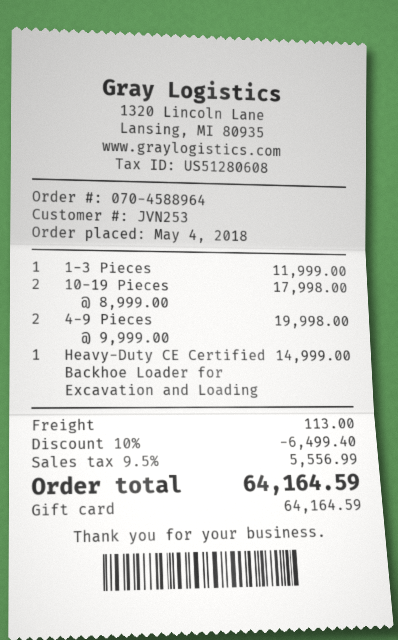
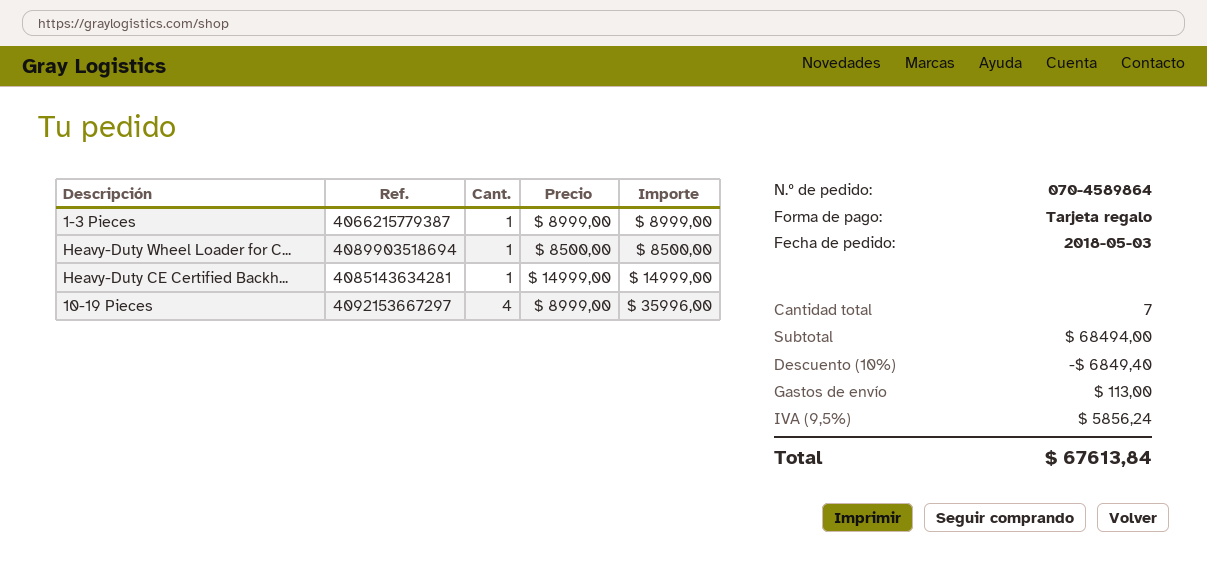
order number: 070-4588964 -> 070-4589864
order date: 2018-05-04 -> 2018-05-03
1-3 Pieces: 1 x 11999.00 = 11999.00 -> 1 x 8999.00 = 8999.00
10-19 Pieces: 2 x 8999.00 = 17998.00 -> 4 x 8999.00 = 35996.00
4-9 Pieces: 2 x 9999.00 = 19998.00 -> none
Heavy-Duty Wheel Loader for C...: none -> 1 x 8500.00 = 8500.00
discount: 10% = 6499.40 -> 10% = 6849.40
tax: 9.5% = 5556.99 -> 9.5% = 5856.24
total: 64164.59 -> 67613.84

